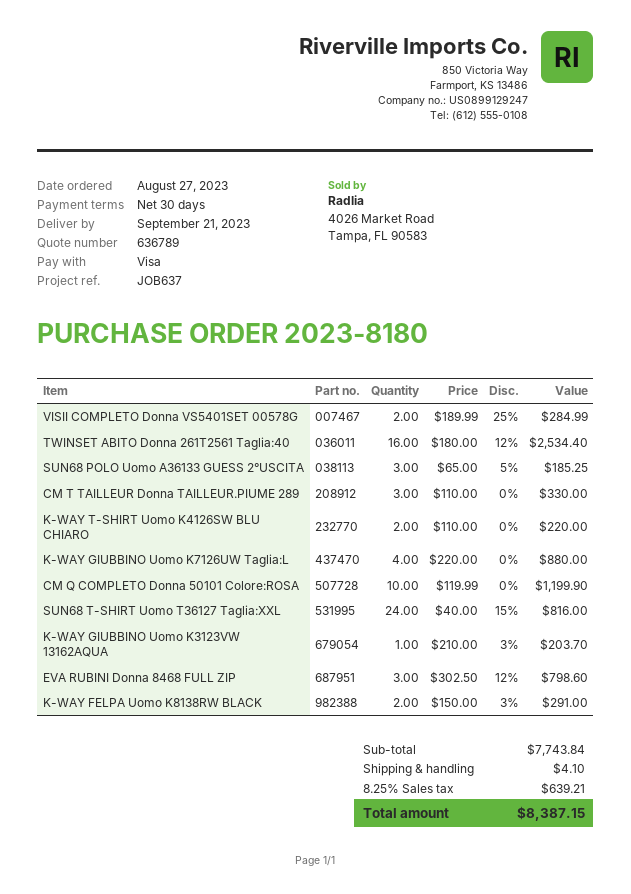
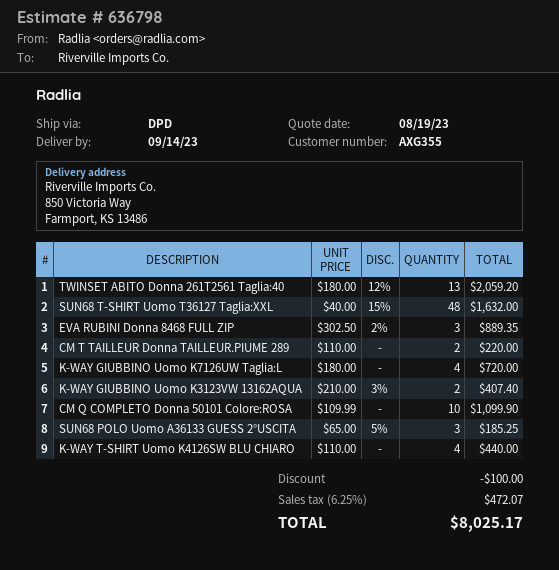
quote number: 636789 -> 636798
delivery date: 2023-09-21 -> 2023-09-14
VISII COMPLETO Donna VS5401SET 00578G: 2 x 189.99 - 25% = 284.99 -> none
TWINSET ABITO Donna 261T2561 Taglia:40: 16 x 180.00 - 12% = 2534.40 -> 13 x 180.00 - 12% = 2059.20
CM T TAILLEUR Donna TAILLEUR.PIUME 289: 3 x 110.00 = 330.00 -> 2 x 110.00 = 220.00
K-WAY T-SHIRT Uomo K4126SW BLU CHIARO: 2 x 110.00 = 220.00 -> 4 x 110.00 = 440.00
K-WAY GIUBBINO Uomo K7126UW Taglia:L: 4 x 220.00 = 880.00 -> 4 x 180.00 = 720.00
CM Q COMPLETO Donna 50101 Colore:ROSA: 10 x 119.99 = 1199.90 -> 10 x 109.99 = 1099.90
SUN68 T-SHIRT Uomo T36127 Taglia:XXL: 24 x 40.00 - 15% = 816.00 -> 48 x 40.00 - 15% = 1632.00
K-WAY GIUBBINO Uomo K3123VW 13162AQUA: 1 x 210.00 - 3% = 203.70 -> 2 x 210.00 - 3% = 407.40
EVA RUBINI Donna 8468 FULL ZIP: 3 x 302.50 - 12% = 798.60 -> 3 x 302.50 - 2% = 889.35
K-WAY FELPA Uomo K8138RW BLACK: 2 x 150.00 - 3% = 291.00 -> none
discount: none -> 100.00
shipping: 4.10 -> none
tax: 8.25% = 639.21 -> 6.25% = 472.07
total: 8387.15 -> 8025.17

